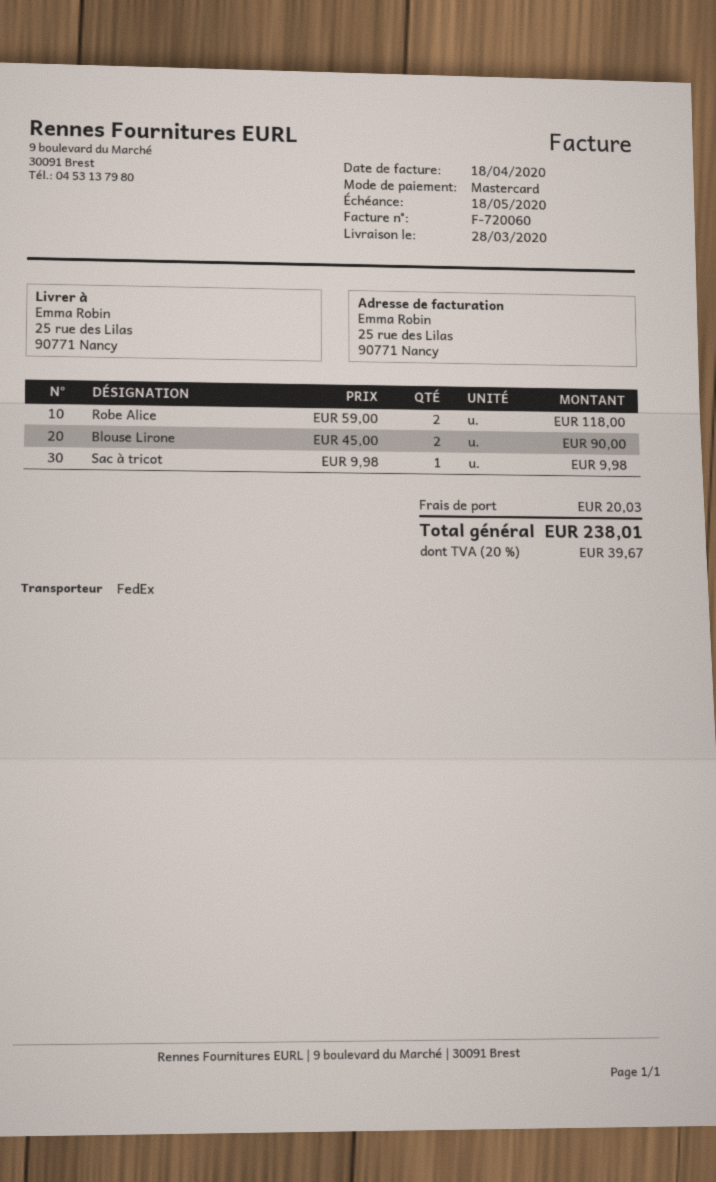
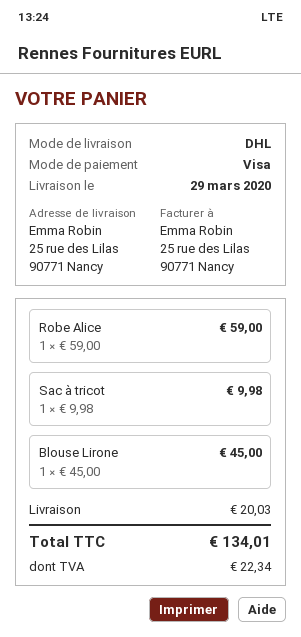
delivery date: 2020-03-28 -> 2020-03-29
payment method: Mastercard -> Visa
shipping method: FedEx -> DHL
Robe Alice: 2 x 59.00 = 118.00 -> 1 x 59.00 = 59.00
Blouse Lirone: 2 x 45.00 = 90.00 -> 1 x 45.00 = 45.00
tax: 39.67 -> 22.34
total: 238.01 -> 134.01

